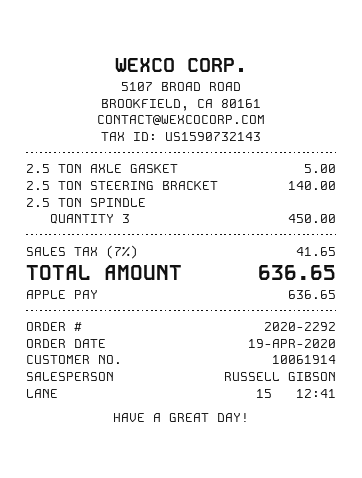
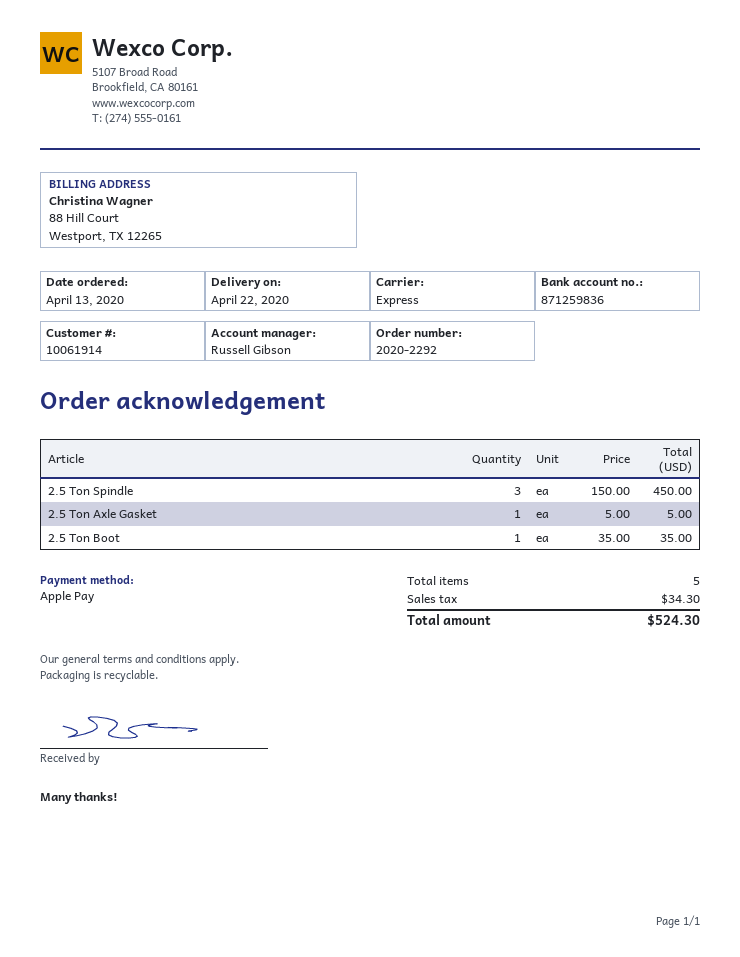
order date: 2020-04-19 -> 2020-04-13
2.5 TON STEERING BRACKET: 1 for 140.00 -> none
2.5 Ton Boot: none -> 1 for 35.00
tax: 41.65 -> 34.30
total: 636.65 -> 524.30

